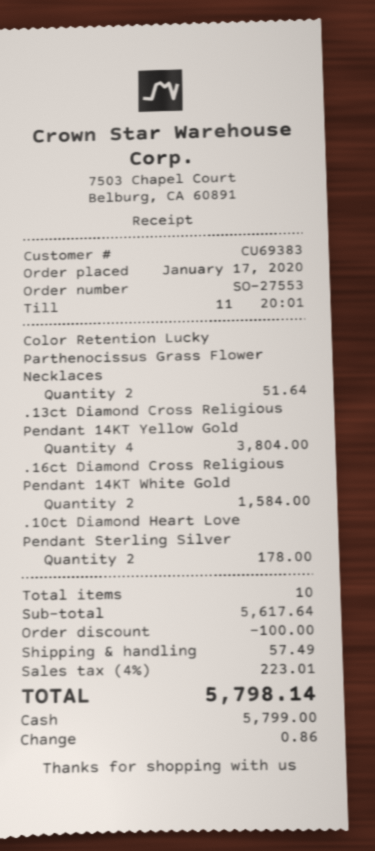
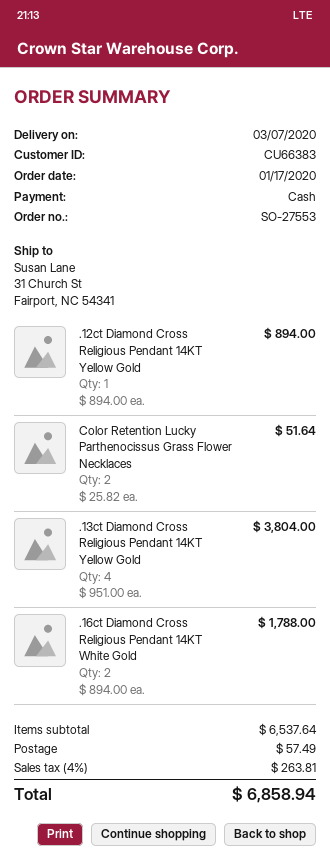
customer number: CU69383 -> CU66383
.16ct Diamond Cross Religious Pendant 14KT White Gold: 2 for 1584.00 -> 2 for 1788.00
.10ct Diamond Heart Love Pendant Sterling Silver: 2 for 178.00 -> none
.12ct Diamond Cross Religious Pendant 14KT Yellow Gold: none -> 1 for 894.00
subtotal: 5617.64 -> 6537.64
discount: 100.00 -> none
tax: 4% = 223.01 -> 4% = 263.81
total: 5798.14 -> 6858.94

